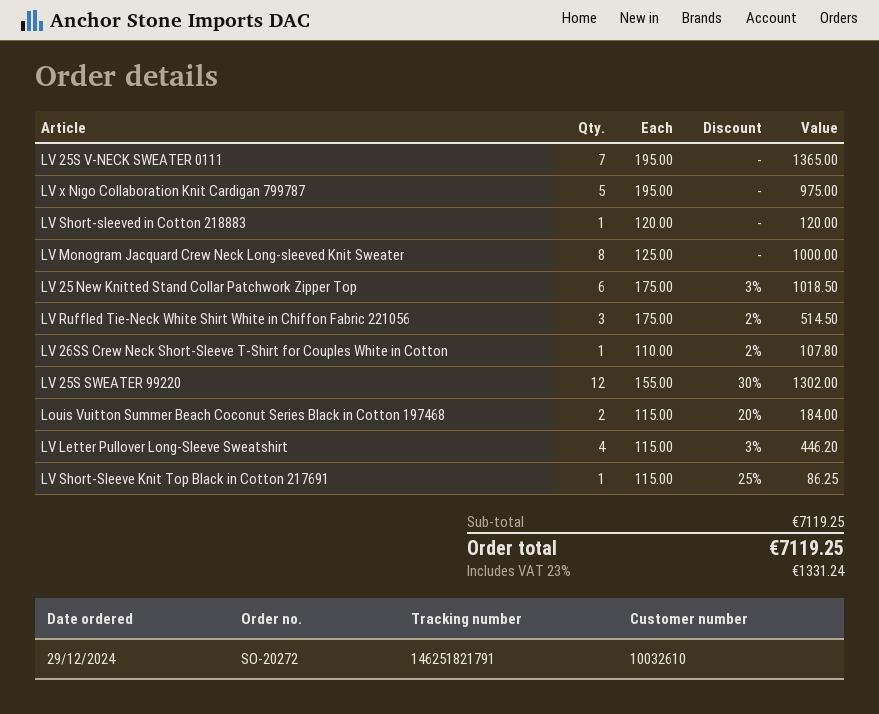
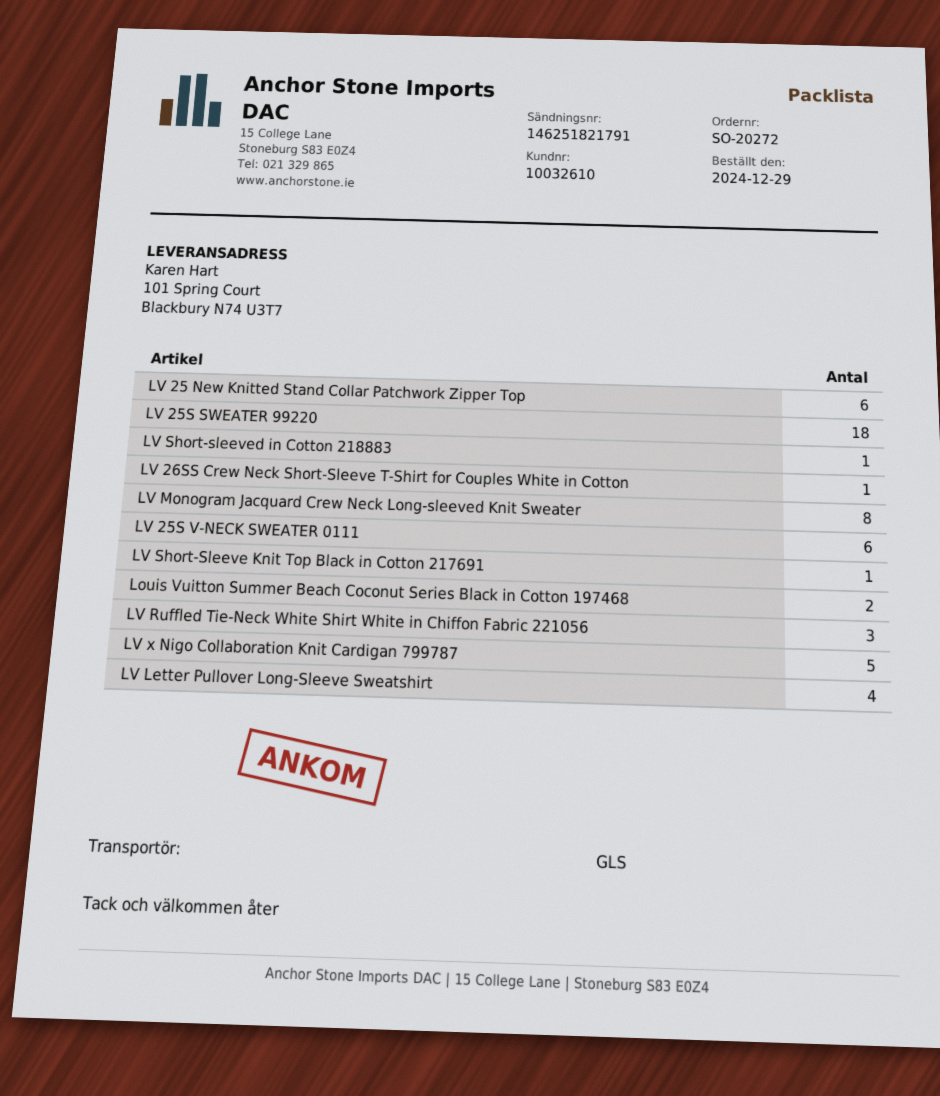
LV 25S V-NECK SWEATER 0111: 7 -> 6
LV 25S SWEATER 99220: 12 -> 18

